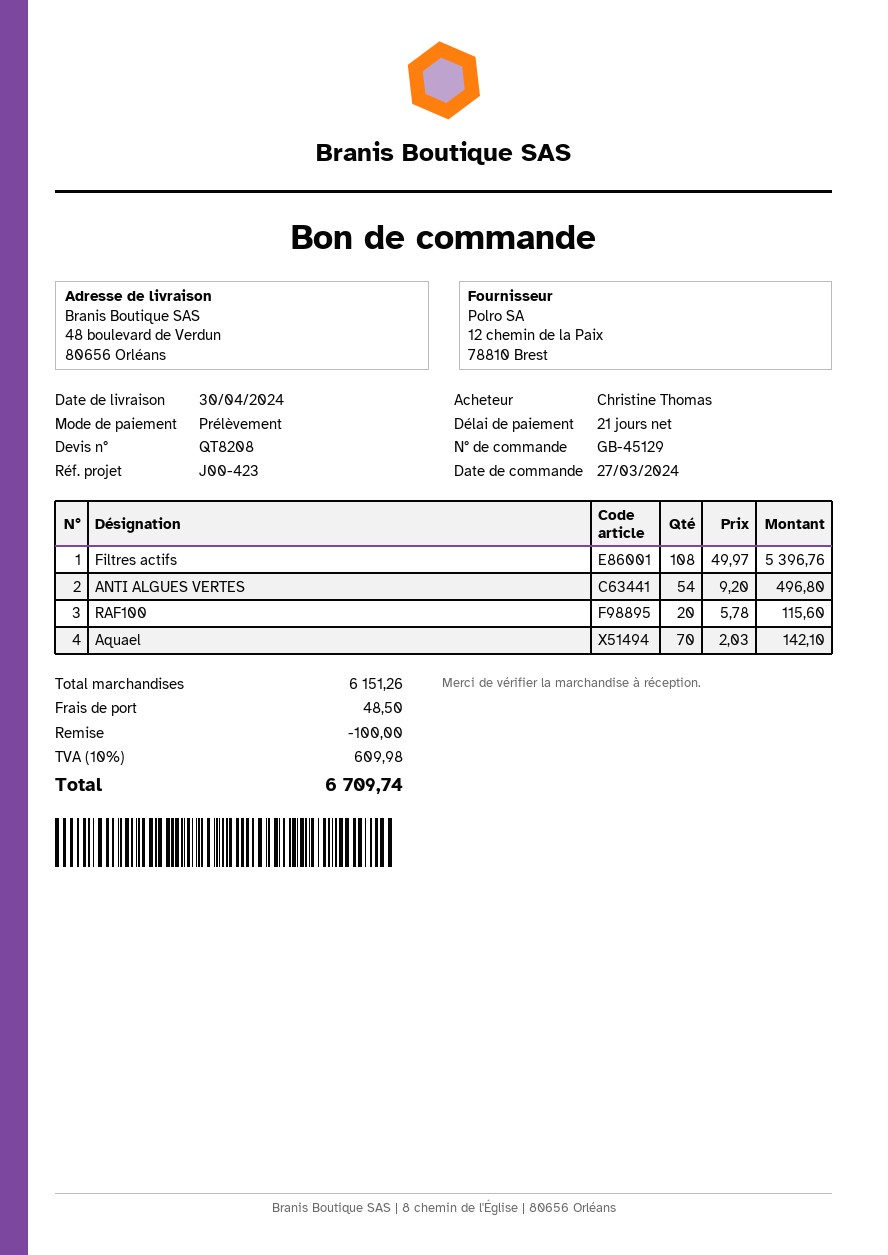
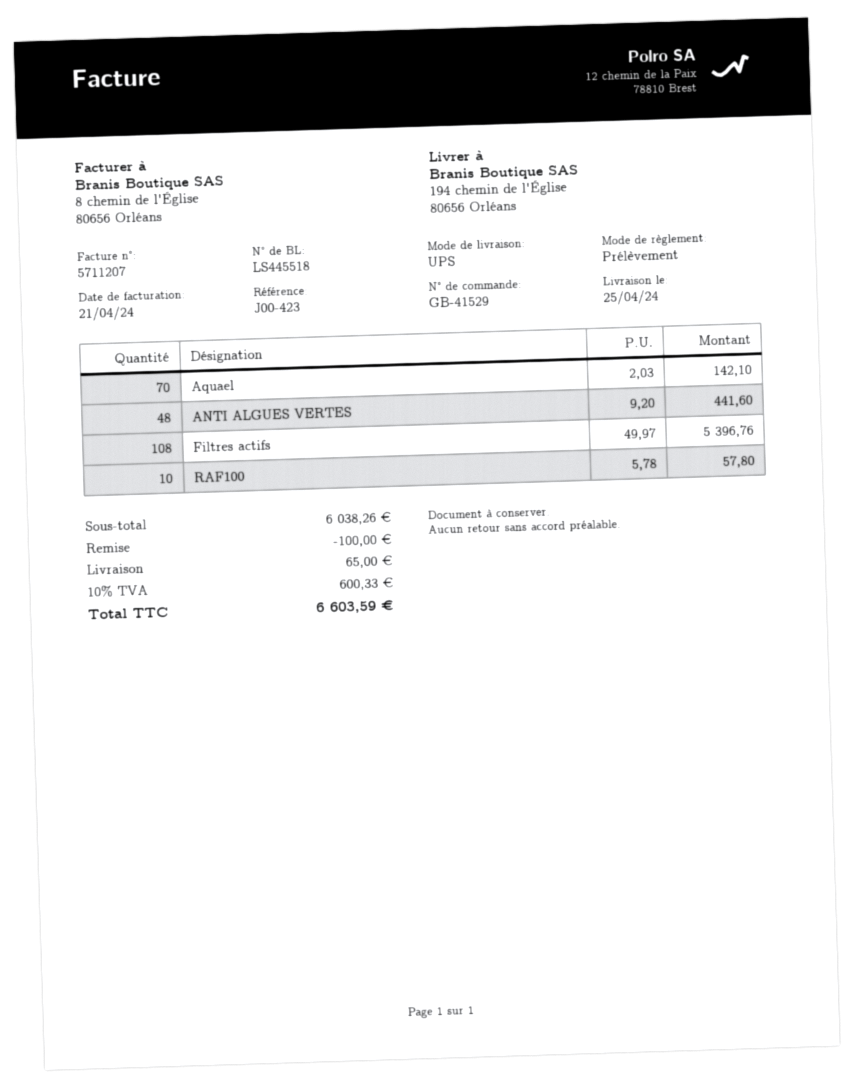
order number: GB-45129 -> GB-41529
delivery date: 2024-04-30 -> 2024-04-25
ship to: 48 boulevard de Verdun, 80656 Orléans -> 194 chemin de l'Église, 80656 Orléans
ANTI ALGUES VERTES: 54 x 9.20 = 496.80 -> 48 x 9.20 = 441.60
RAF100: 20 x 5.78 = 115.60 -> 10 x 5.78 = 57.80
subtotal: 6151.26 -> 6038.26
shipping: 48.50 -> 65.00
tax: 10% = 609.98 -> 10% = 600.33
total: 6709.74 -> 6603.59

